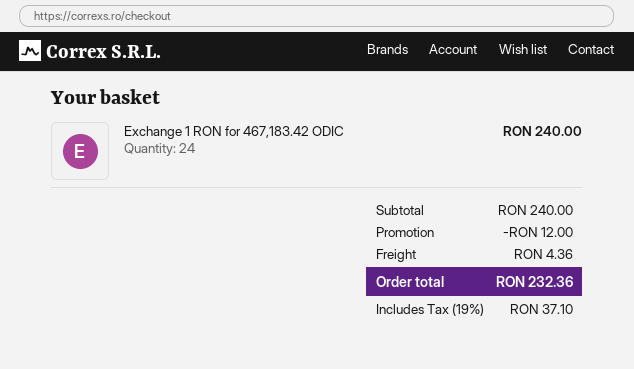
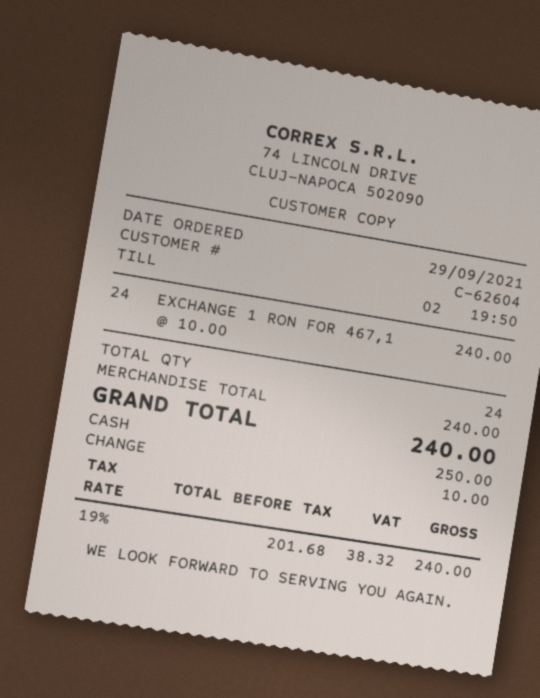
discount: 12.00 -> none
shipping: 4.36 -> none
tax: 19% = 37.10 -> 19% = 38.32
total: 232.36 -> 240.00

